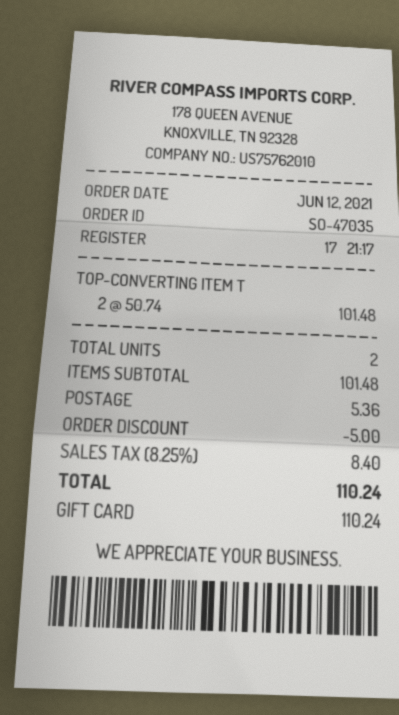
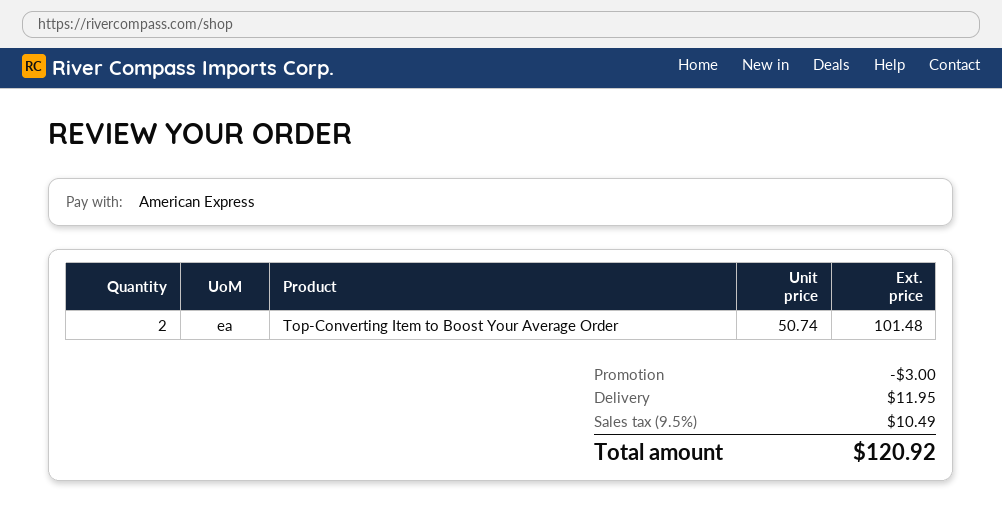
payment method: gift card -> American Express
discount: 5.00 -> 3.00
shipping: 5.36 -> 11.95
tax: 8.25% = 8.40 -> 9.5% = 10.49
total: 110.24 -> 120.92

